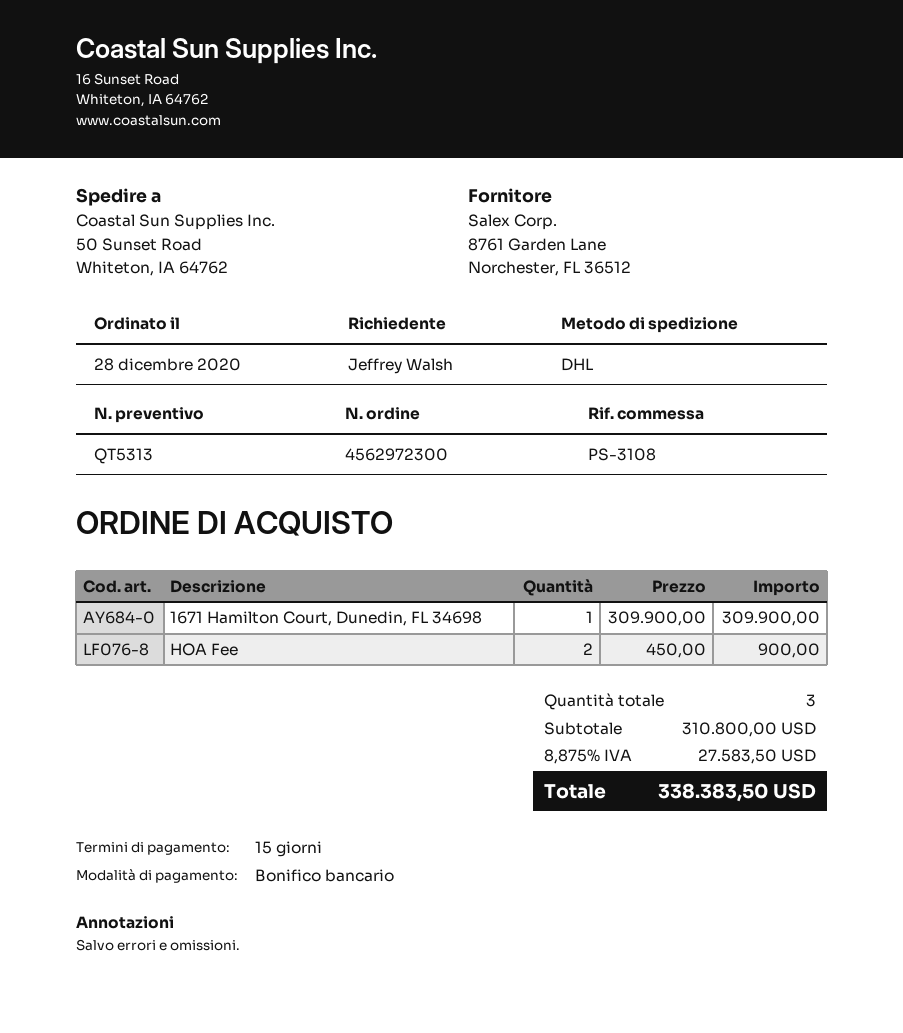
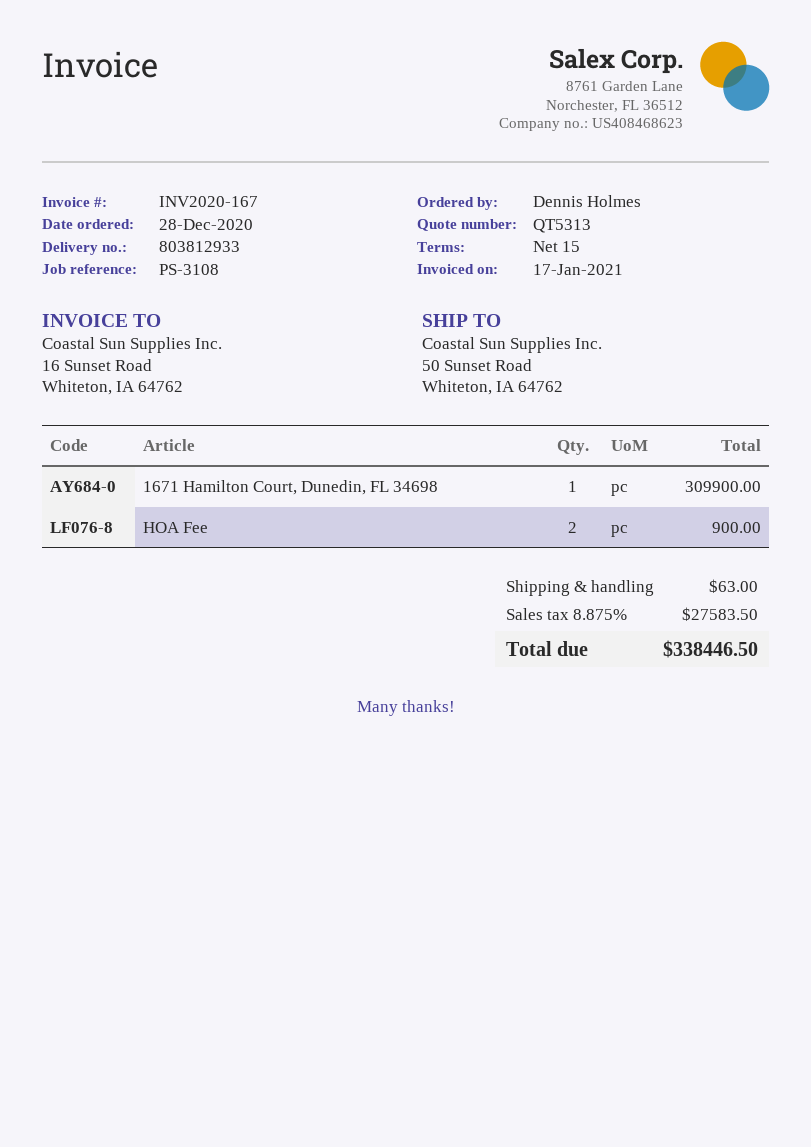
ordered by: Jeffrey Walsh -> Dennis Holmes
shipping: none -> 63.00
total: 338383.50 -> 338446.50

